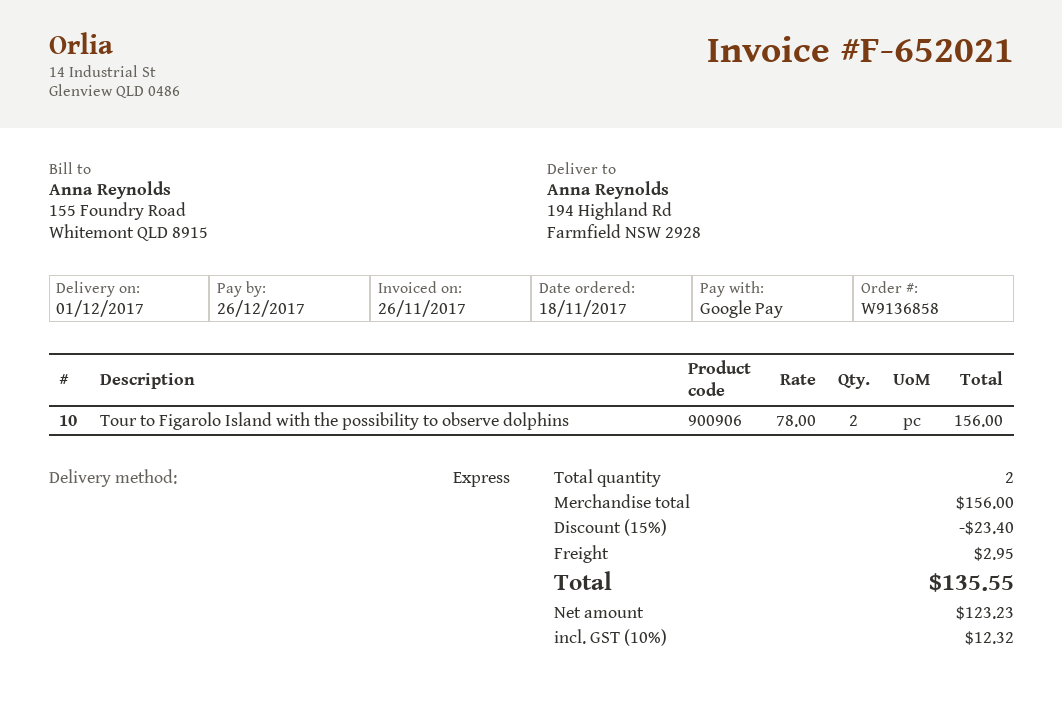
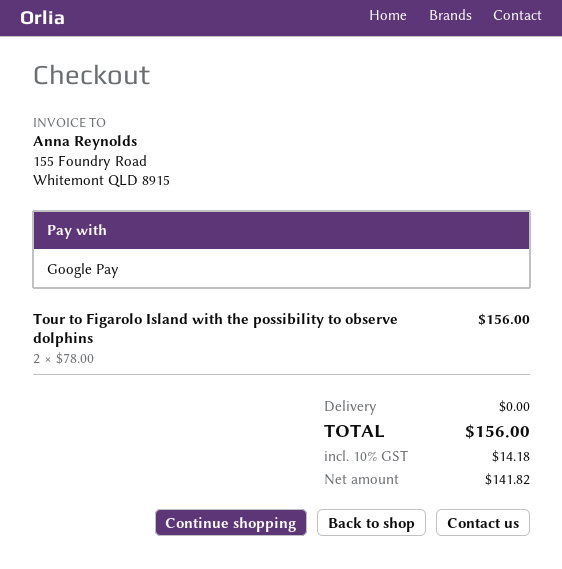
discount: 15% = 23.40 -> none
shipping: 2.95 -> 0.00
net: 123.23 -> 141.82
tax: 10% = 12.32 -> 10% = 14.18
total: 135.55 -> 156.00

